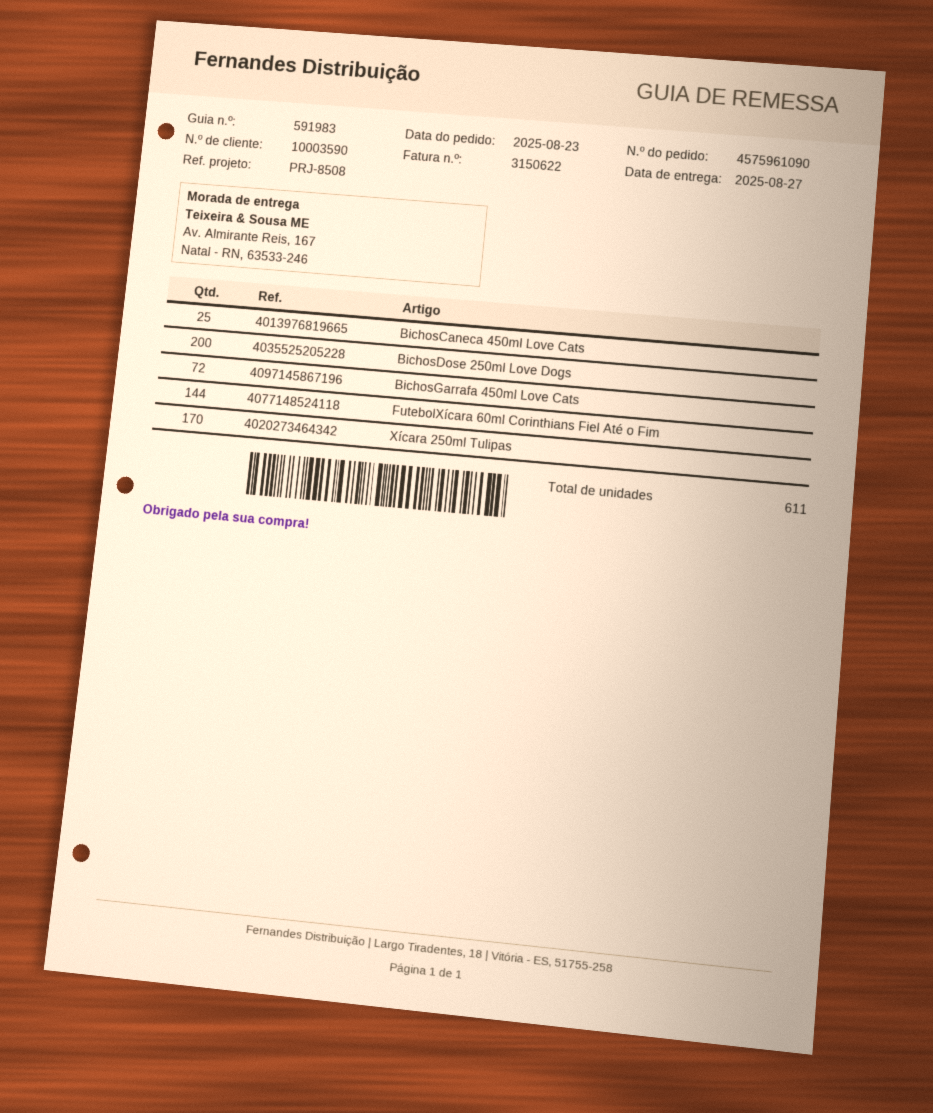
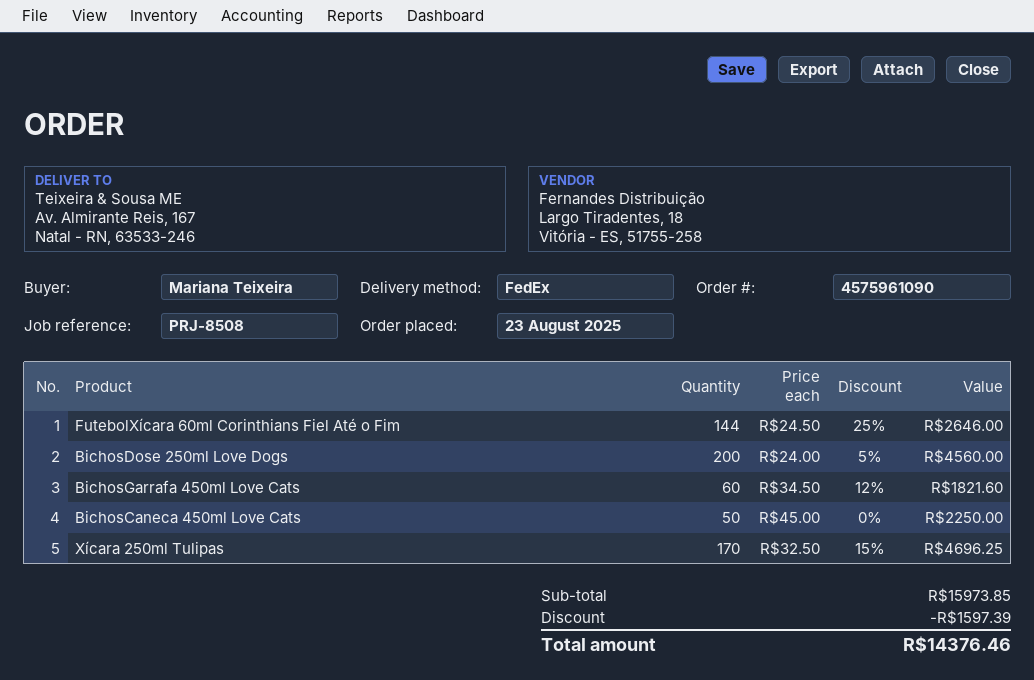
BichosCaneca 450ml Love Cats: 25 -> 50
BichosGarrafa 450ml Love Cats: 72 -> 60

